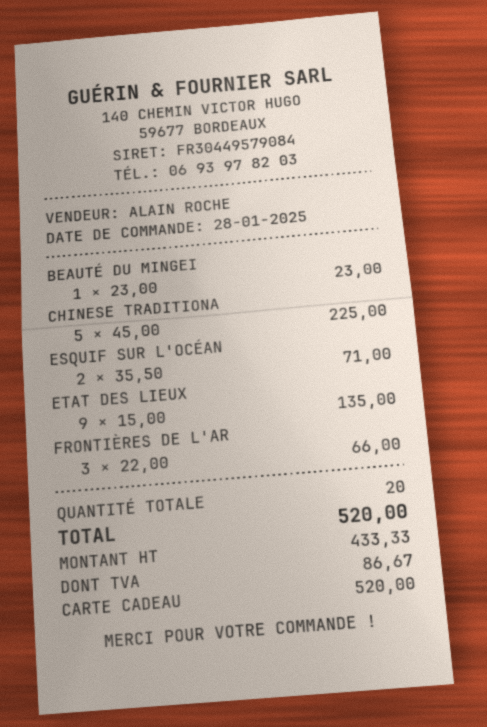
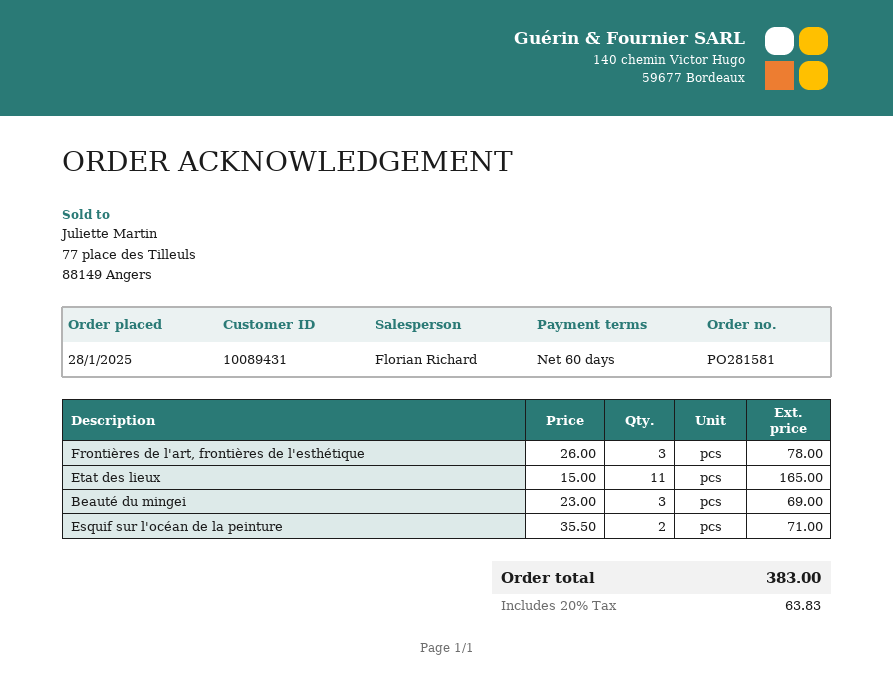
sales rep: ALAIN ROCHE -> Florian Richard
BEAUTÉ DU MINGEI: 1 x 23.00 = 23.00 -> 3 x 23.00 = 69.00
CHINESE TRADITIONA: 5 x 45.00 = 225.00 -> none
ETAT DES LIEUX: 9 x 15.00 = 135.00 -> 11 x 15.00 = 165.00
FRONTIÈRES DE L'AR: 3 x 22.00 = 66.00 -> 3 x 26.00 = 78.00
tax: 86.67 -> 63.83
total: 520.00 -> 383.00

